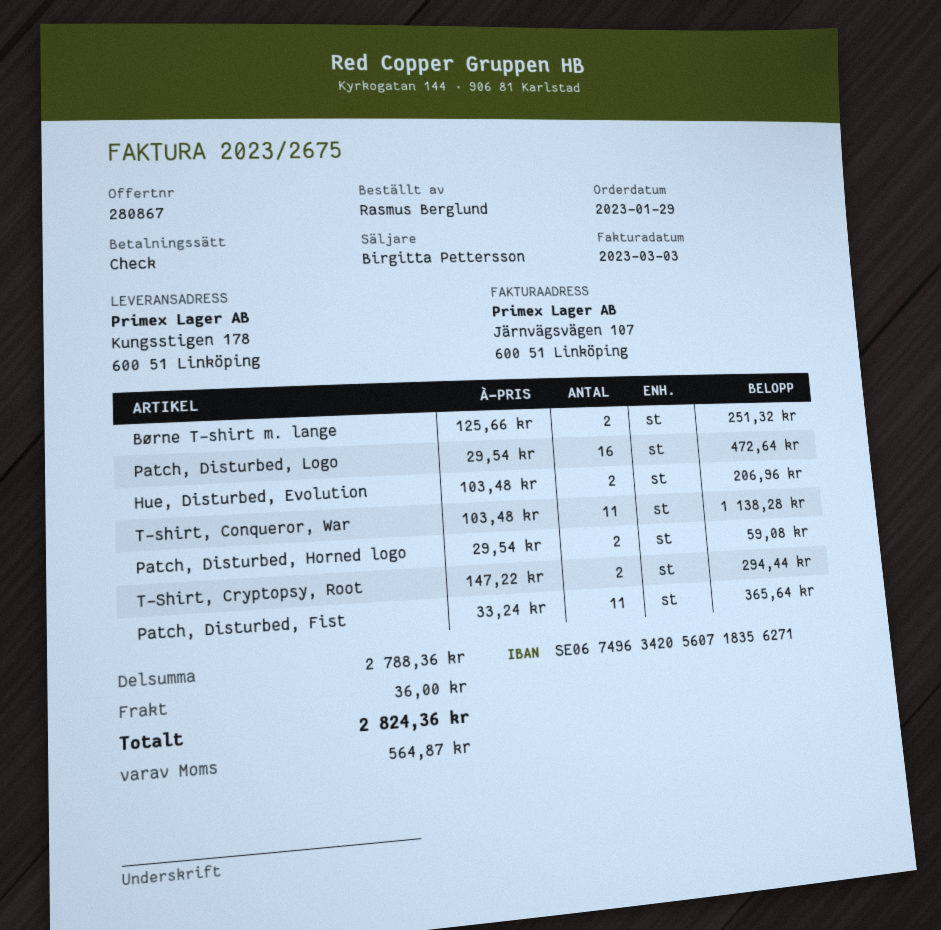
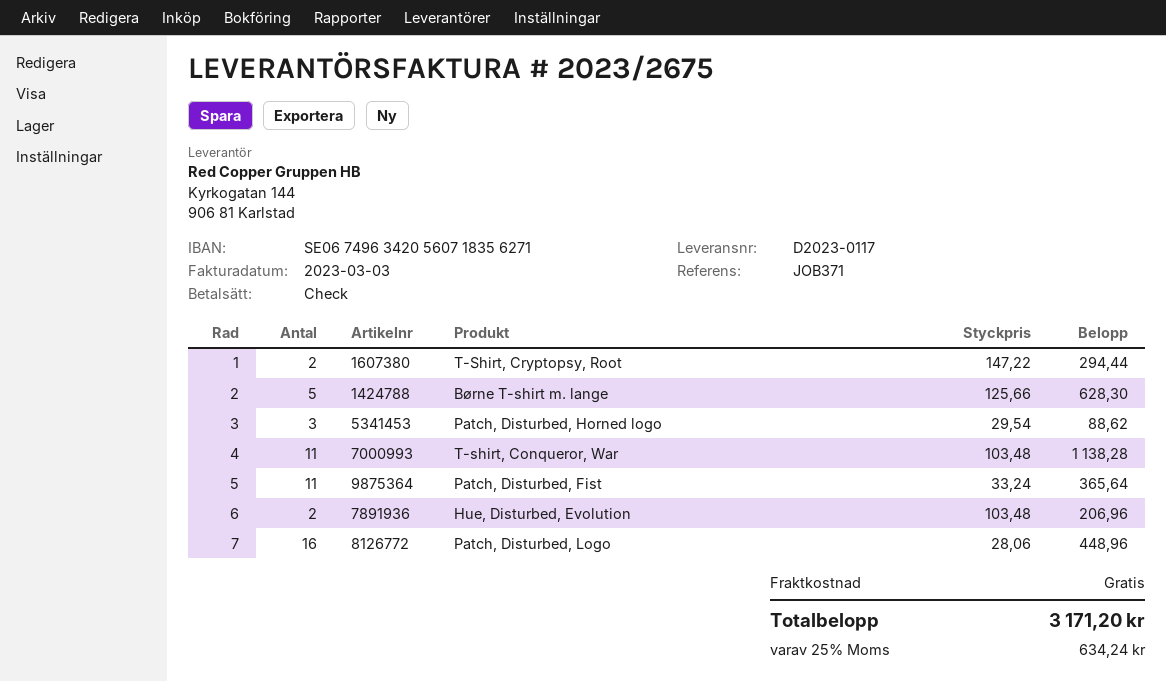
Børne T-shirt m. lange: 2 x 125.66 = 251.32 -> 5 x 125.66 = 628.30
Patch, Disturbed, Logo: 16 x 29.54 = 472.64 -> 16 x 28.06 = 448.96
Patch, Disturbed, Horned logo: 2 x 29.54 = 59.08 -> 3 x 29.54 = 88.62
shipping: 36.00 -> 0.00
tax: 564.87 -> 634.24
total: 2824.36 -> 3171.20

